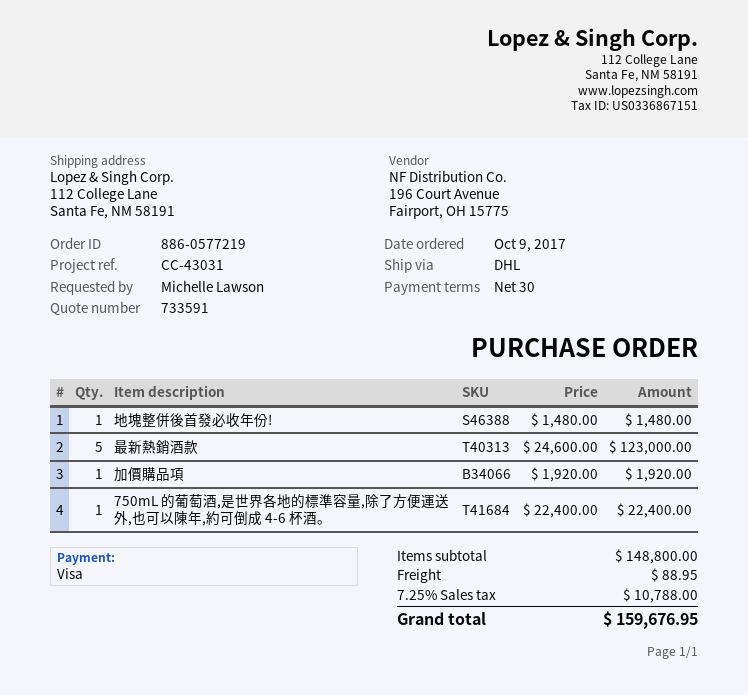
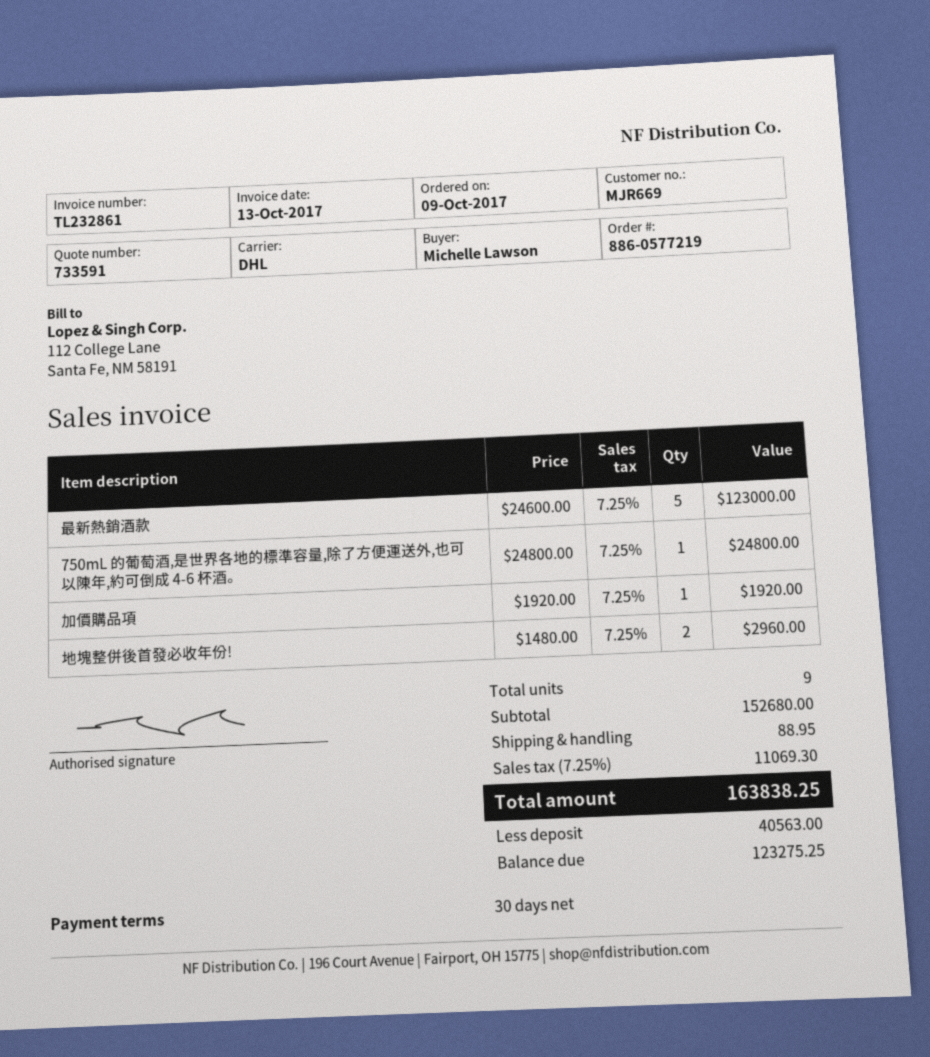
地塊整併後首發必收年份!: 1 x 1480.00 = 1480.00 -> 2 x 1480.00 = 2960.00
750mL 的葡萄酒,是世界各地的標準容量,除了方便運送外,也可以陳年,約可倒成 4-6 杯酒。: 1 x 22400.00 = 22400.00 -> 1 x 24800.00 = 24800.00
subtotal: 148800.00 -> 152680.00
tax: 7.25% = 10788.00 -> 7.25% = 11069.30
total: 159676.95 -> 163838.25

